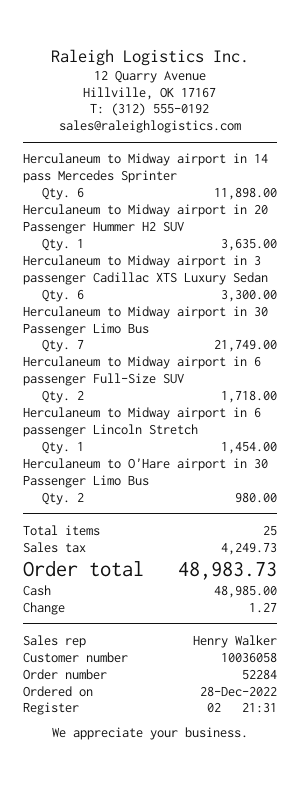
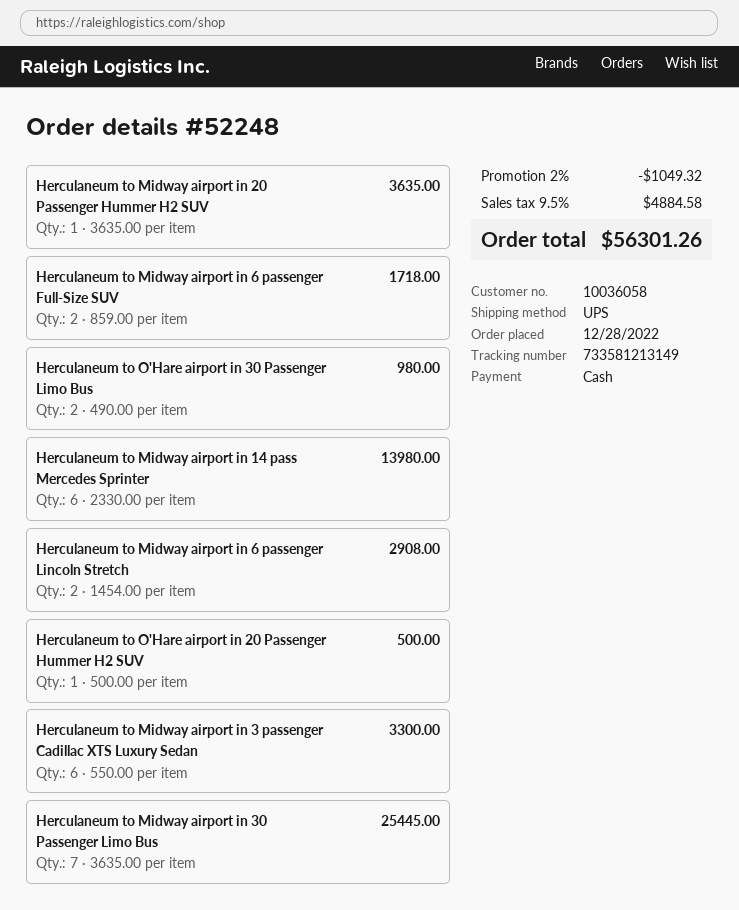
order number: 52284 -> 52248
Herculaneum to Midway airport in 14 pass Mercedes Sprinter: 6 for 11898.00 -> 6 for 13980.00
Herculaneum to Midway airport in 30 Passenger Limo Bus: 7 for 21749.00 -> 7 for 25445.00
Herculaneum to Midway airport in 6 passenger Lincoln Stretch: 1 for 1454.00 -> 2 for 2908.00
Herculaneum to O'Hare airport in 20 Passenger Hummer H2 SUV: none -> 1 for 500.00
discount: none -> 2% = 1049.32
tax: 4249.73 -> 4884.58
total: 48983.73 -> 56301.26

